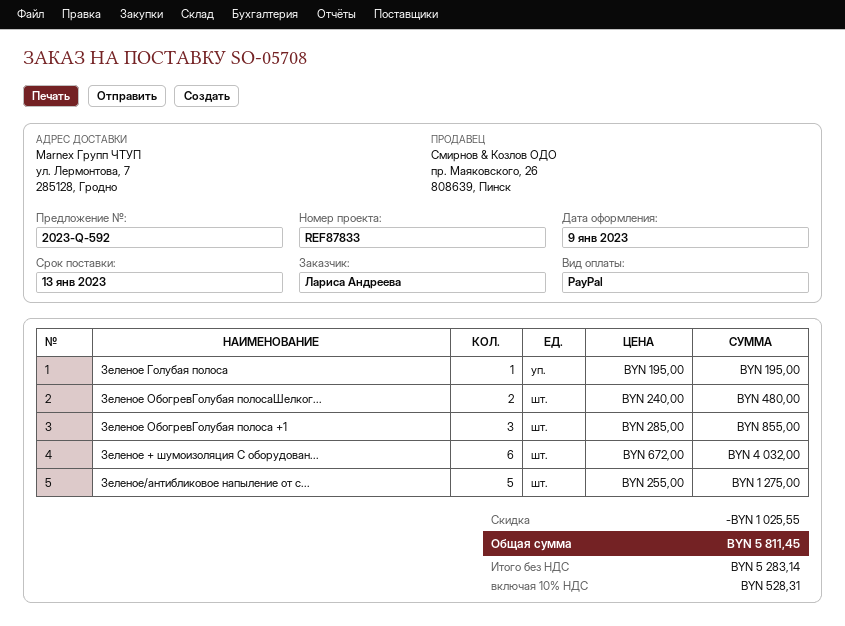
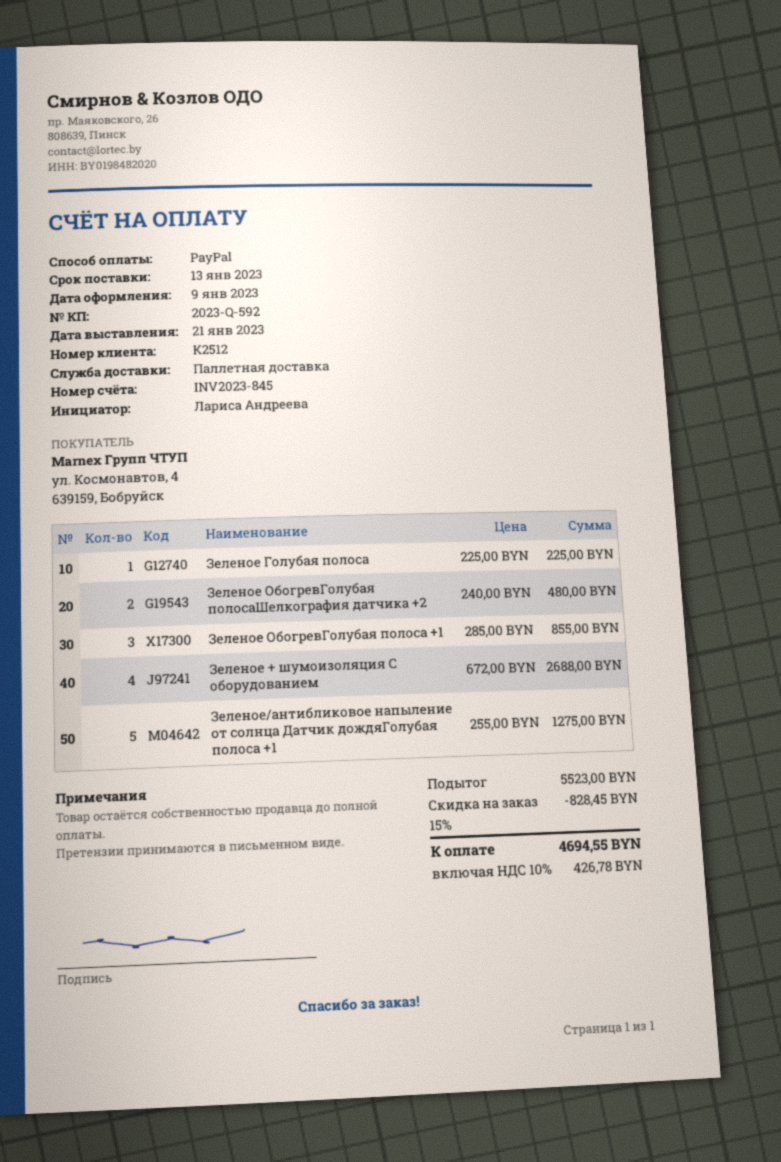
Зеленое Голубая полоса: 1 x 195.00 = 195.00 -> 1 x 225.00 = 225.00
Зеленое + шумоизоляция С оборудован...: 6 x 672.00 = 4032.00 -> 4 x 672.00 = 2688.00
discount: 1025.55 -> 828.45
tax: 10% = 528.31 -> 10% = 426.78
total: 5811.45 -> 4694.55

